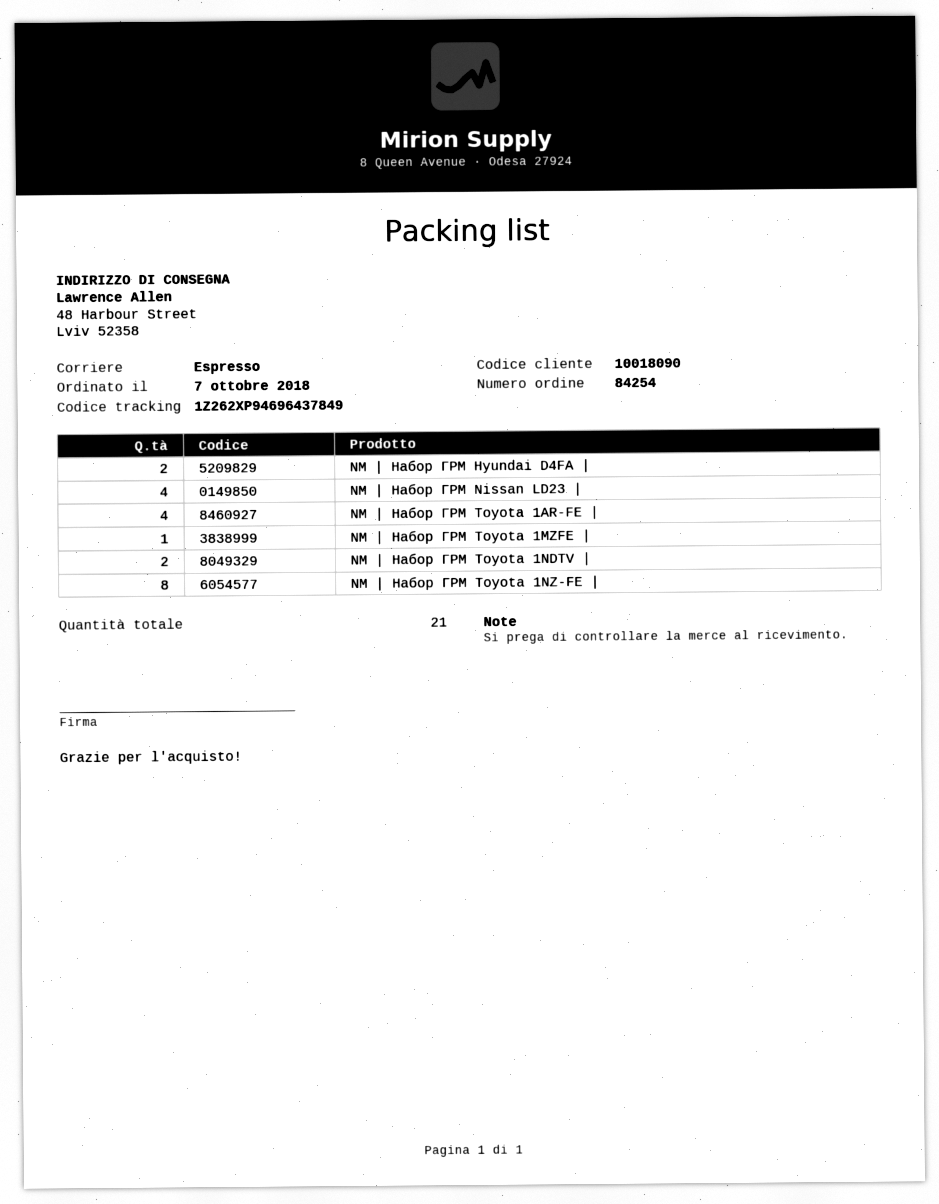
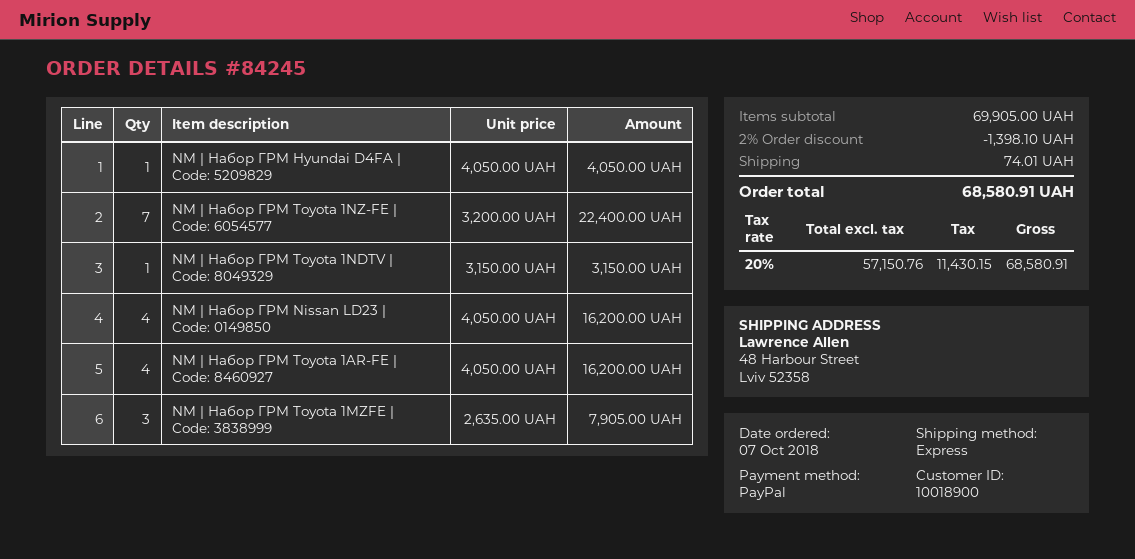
order number: 84254 -> 84245
customer number: 10018090 -> 10018900
NM | Набор ГРМ Hyundai D4FA |: 2 -> 1
NM | Набор ГРМ Toyota 1MZFE |: 1 -> 3
NM | Набор ГРМ Toyota 1NDTV |: 2 -> 1
NM | Набор ГРМ Toyota 1NZ-FE |: 8 -> 7

